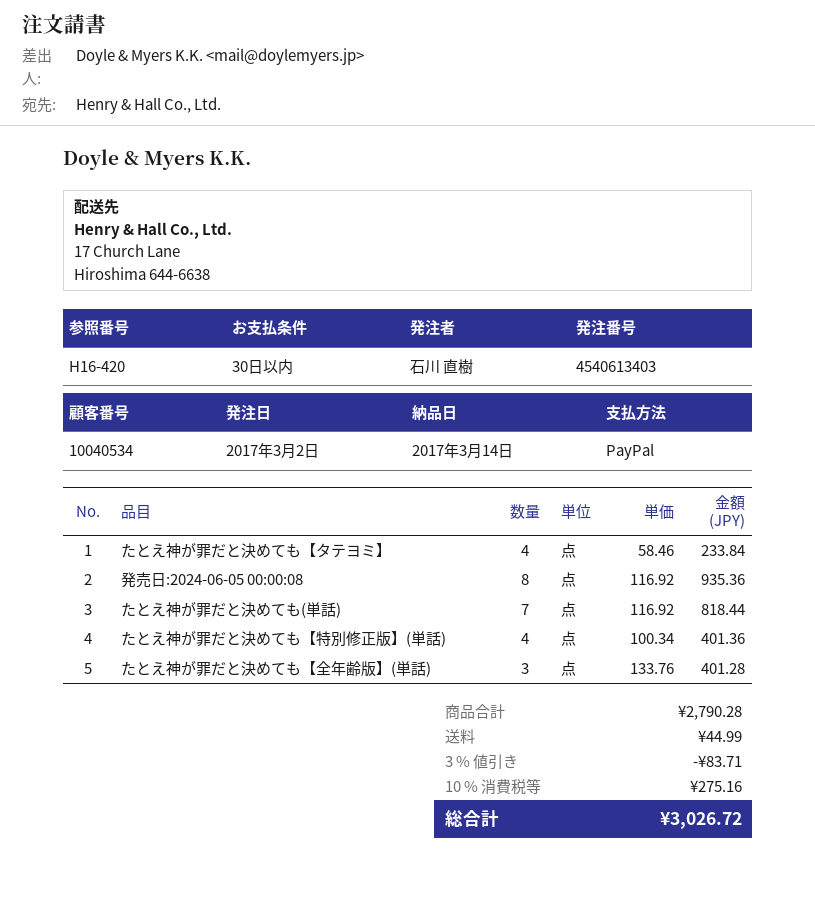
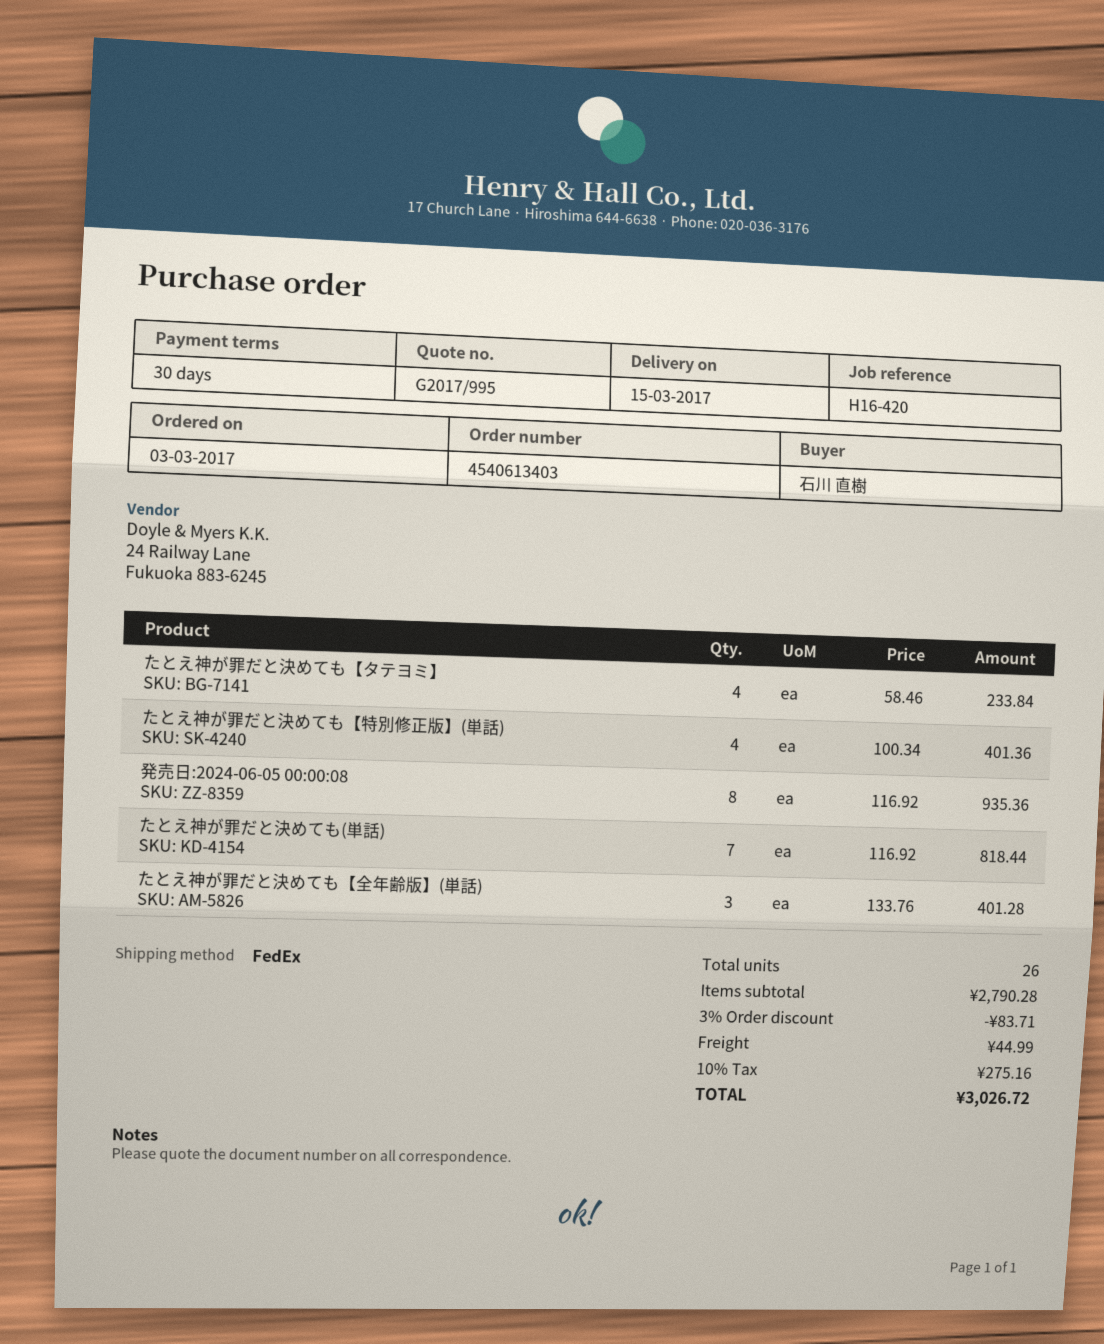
order date: 2017-03-02 -> 2017-03-03
delivery date: 2017-03-14 -> 2017-03-15

